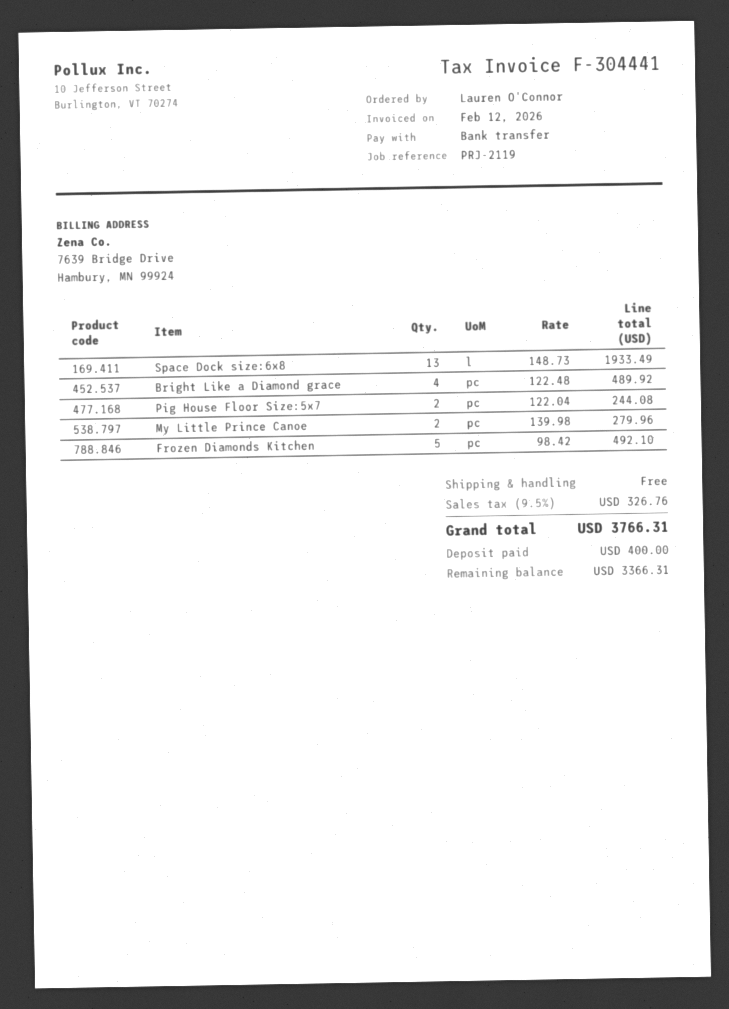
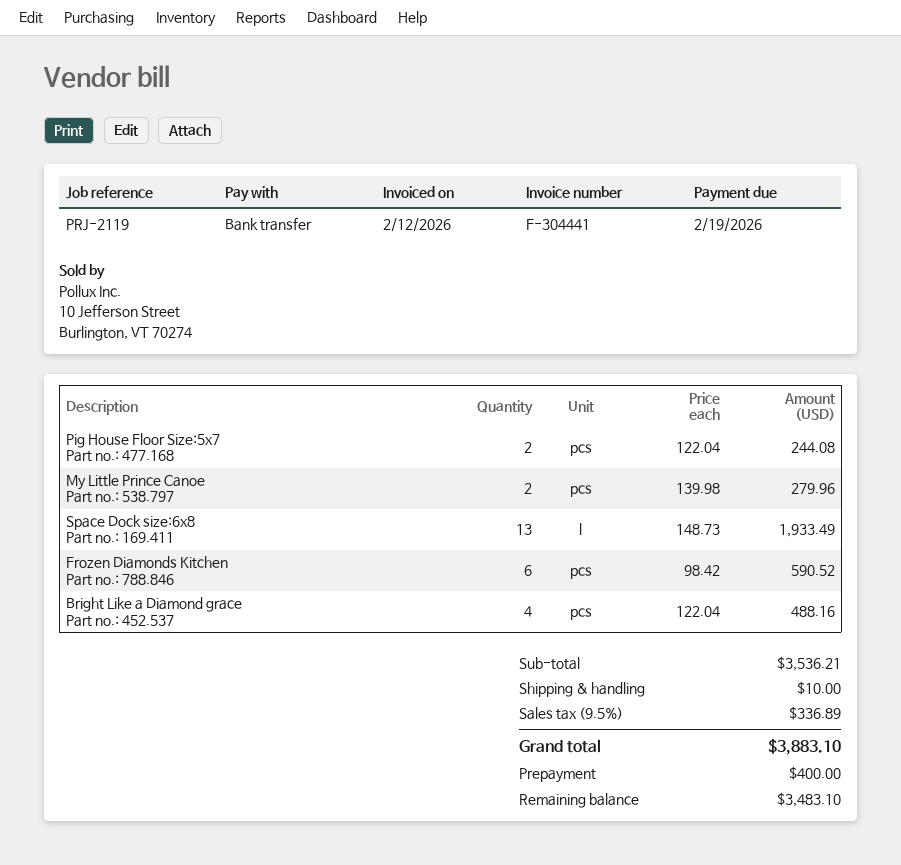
Bright Like a Diamond grace: 4 x 122.48 = 489.92 -> 4 x 122.04 = 488.16
Frozen Diamonds Kitchen: 5 x 98.42 = 492.10 -> 6 x 98.42 = 590.52
shipping: 0.00 -> 10.00
tax: 9.5% = 326.76 -> 9.5% = 336.89
total: 3766.31 -> 3883.10
balance: 3366.31 -> 3483.10

